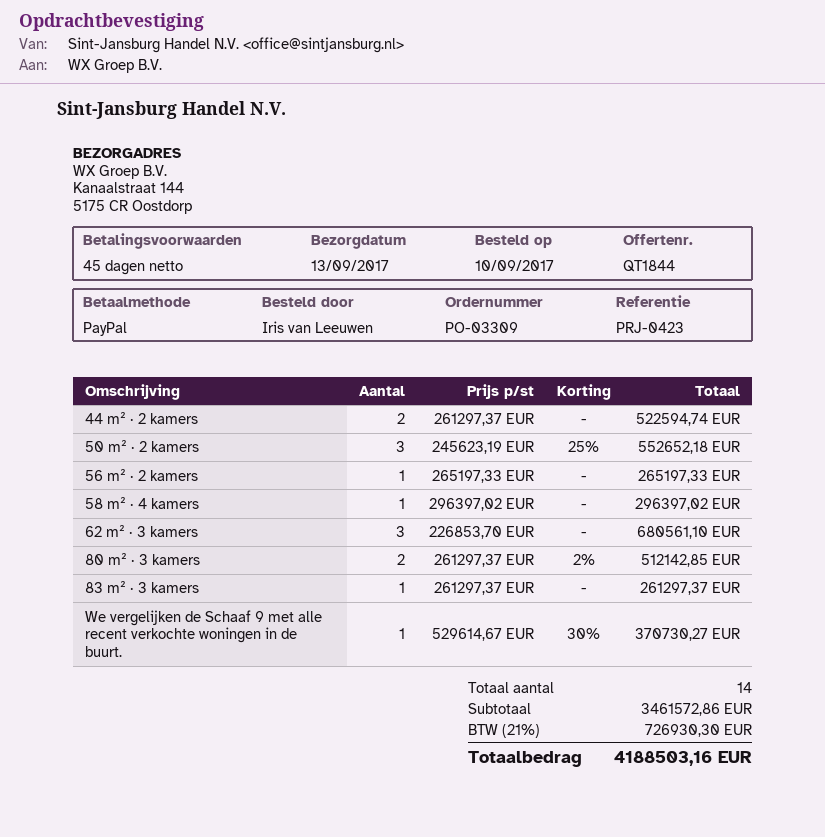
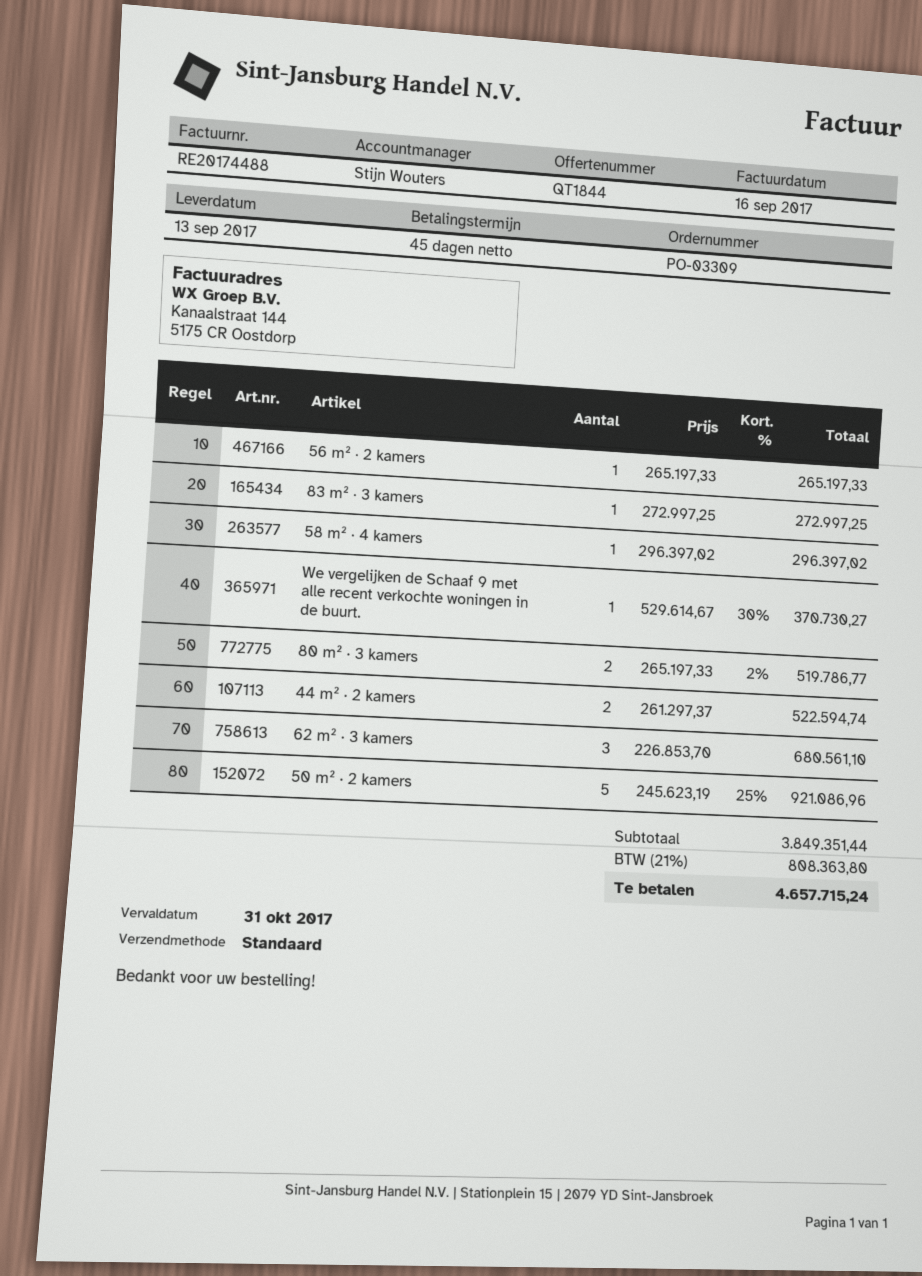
50 m² · 2 kamers: 3 x 245623.19 - 25% = 552652.18 -> 5 x 245623.19 - 25% = 921086.96
80 m² · 3 kamers: 2 x 261297.37 - 2% = 512142.85 -> 2 x 265197.33 - 2% = 519786.77
83 m² · 3 kamers: 1 x 261297.37 = 261297.37 -> 1 x 272997.25 = 272997.25
subtotal: 3461572.86 -> 3849351.44
tax: 21% = 726930.30 -> 21% = 808363.80
total: 4188503.16 -> 4657715.24

